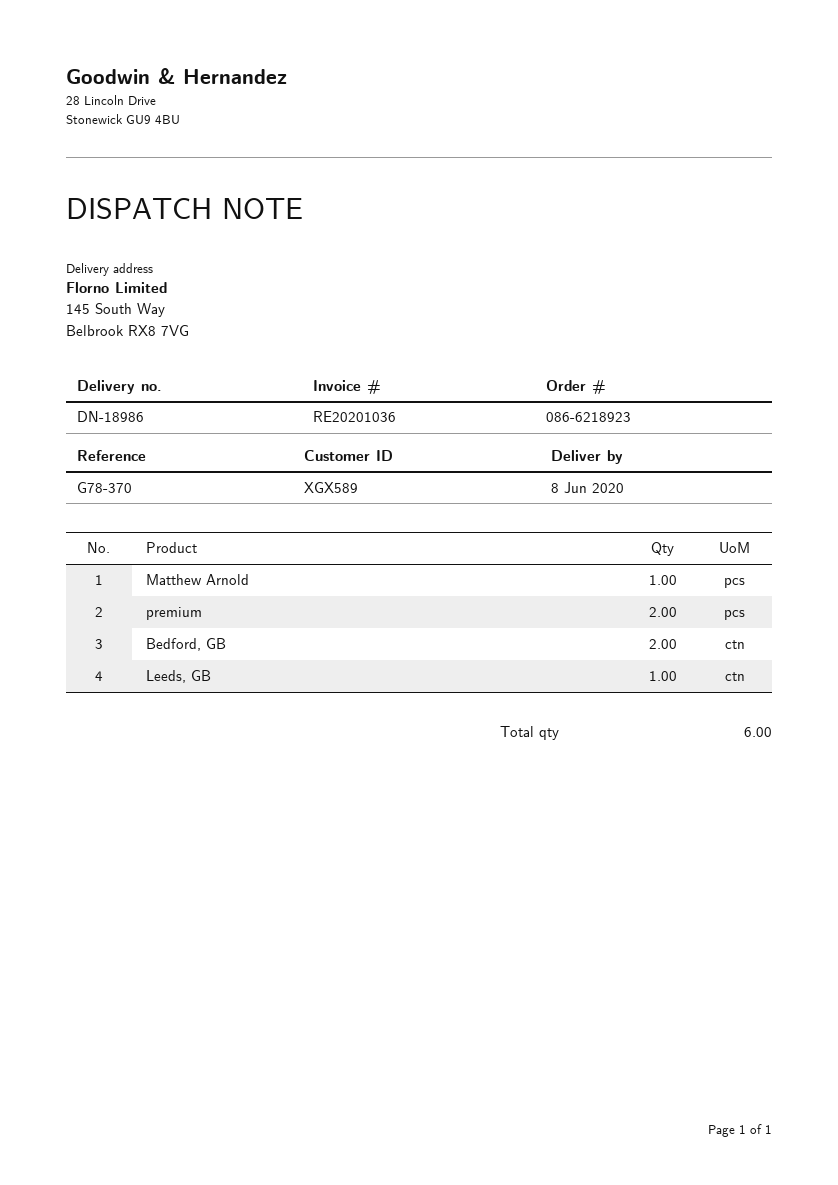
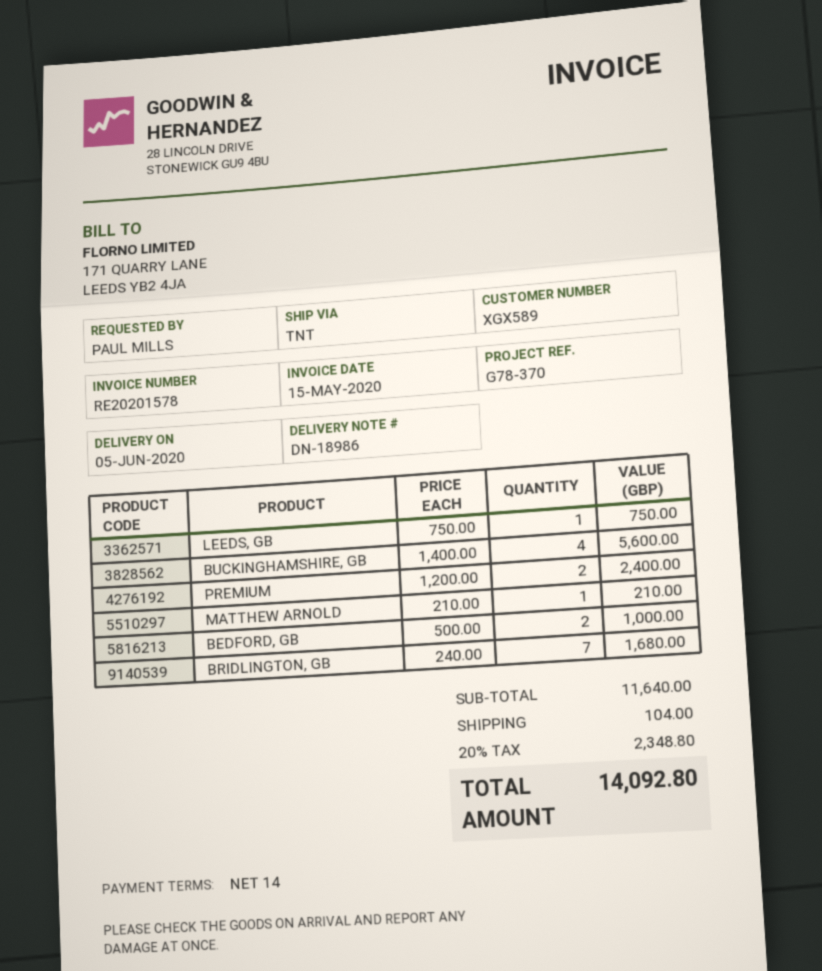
delivery date: 2020-06-08 -> 2020-06-05
invoice number: RE20201036 -> RE20201578
BUCKINGHAMSHIRE, GB: none -> 4
BRIDLINGTON, GB: none -> 7

